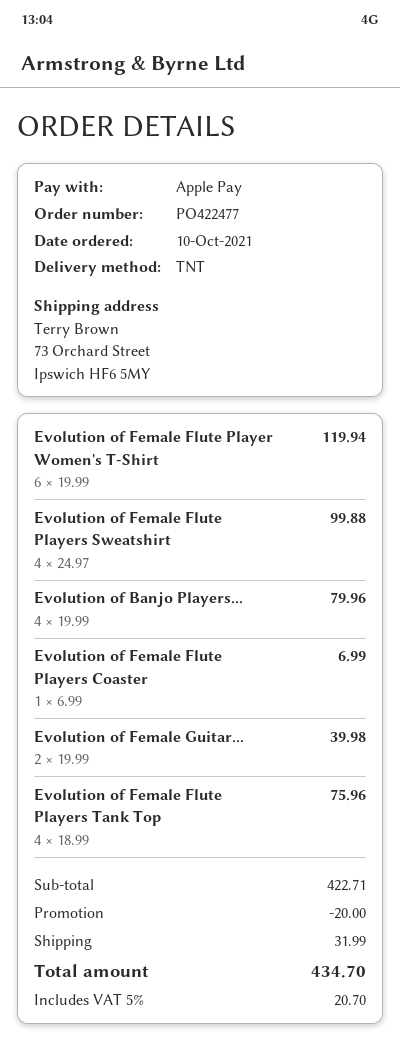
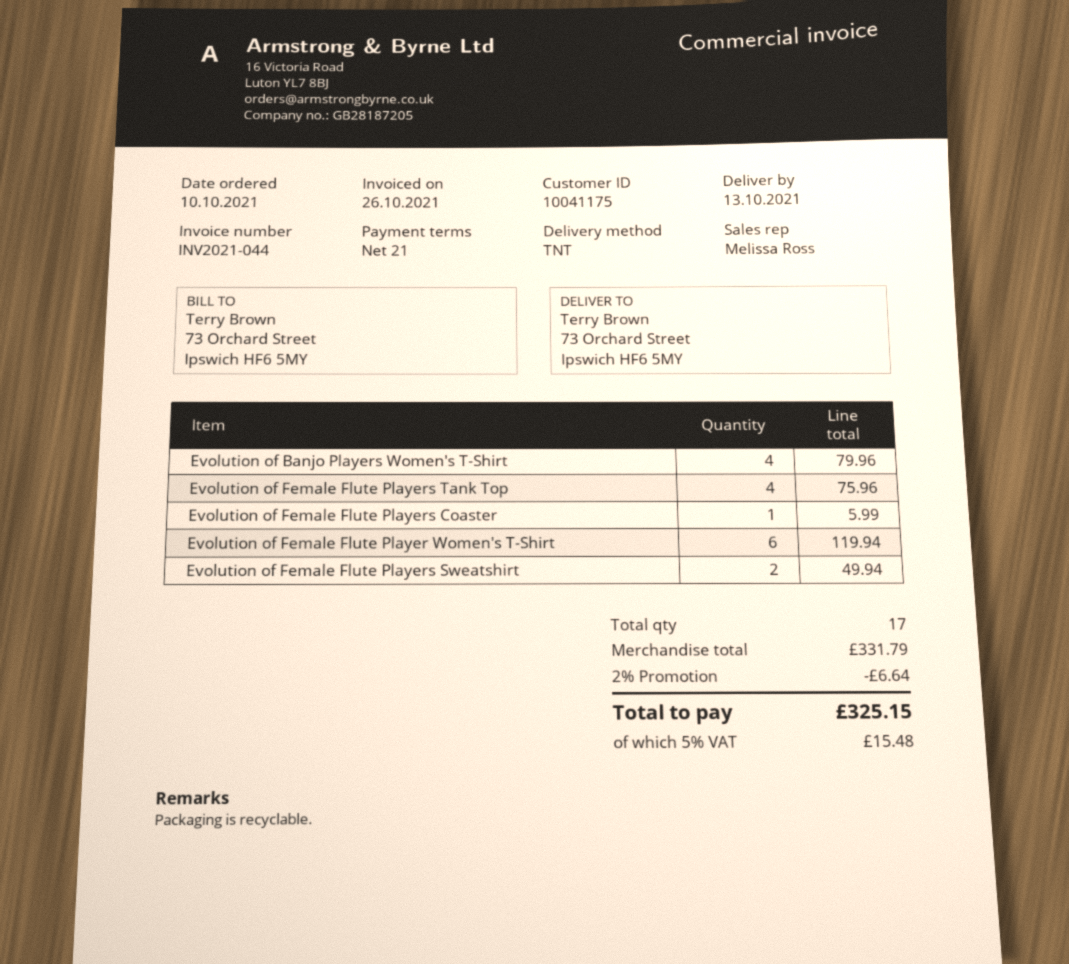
Evolution of Female Flute Players Sweatshirt: 4 for 99.88 -> 2 for 49.94
Evolution of Female Flute Players Coaster: 1 for 6.99 -> 1 for 5.99
Evolution of Female Guitar...: 2 for 39.98 -> none
subtotal: 422.71 -> 331.79
discount: 20.00 -> 6.64
shipping: 31.99 -> none
tax: 5% = 20.70 -> 5% = 15.48
total: 434.70 -> 325.15

